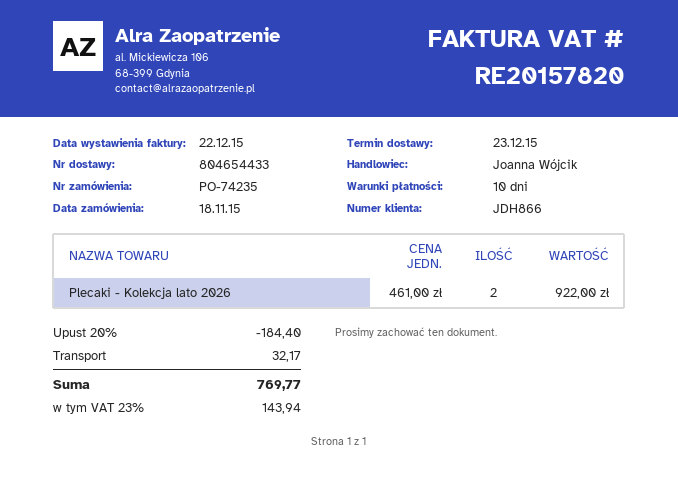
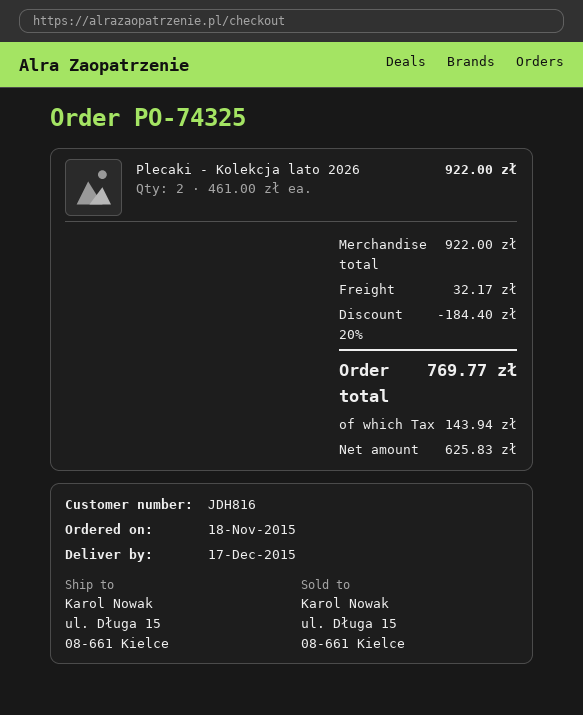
order number: PO-74235 -> PO-74325
delivery date: 2015-12-23 -> 2015-12-17
customer number: JDH866 -> JDH816

